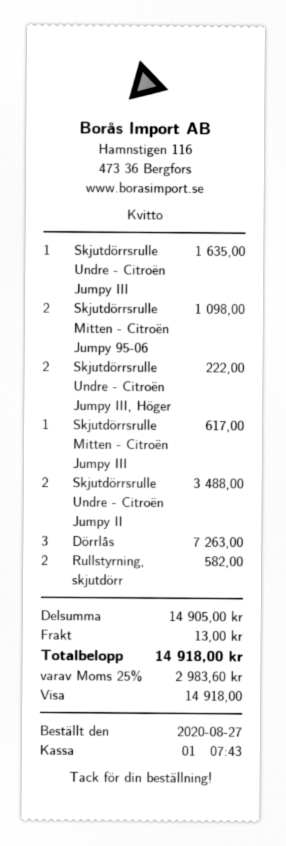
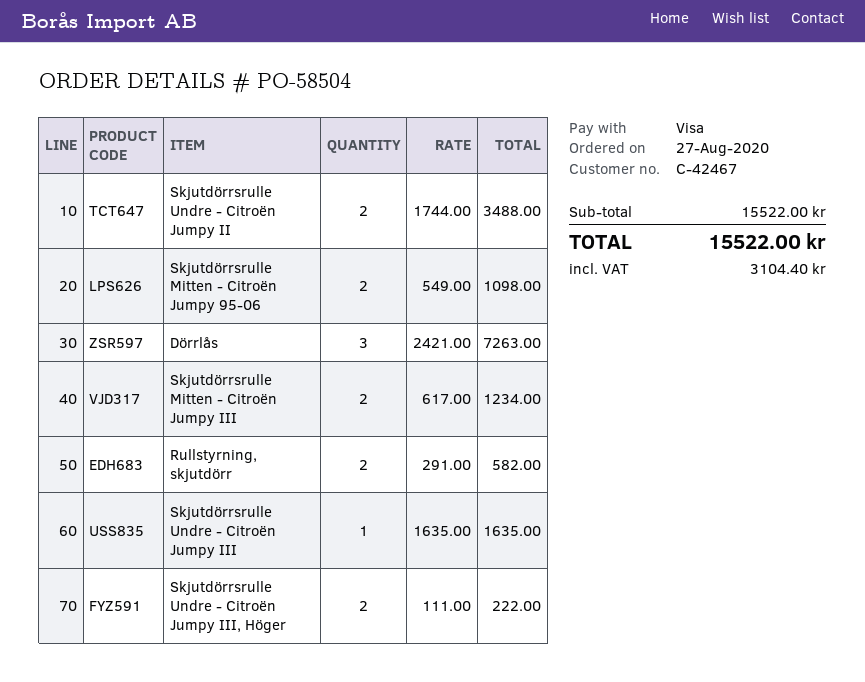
Skjutdörrsrulle Mitten - Citroën Jumpy III: 1 for 617.00 -> 2 for 1234.00
subtotal: 14905.00 -> 15522.00
shipping: 13.00 -> none
tax: 2983.60 -> 3104.40
total: 14918.00 -> 15522.00

